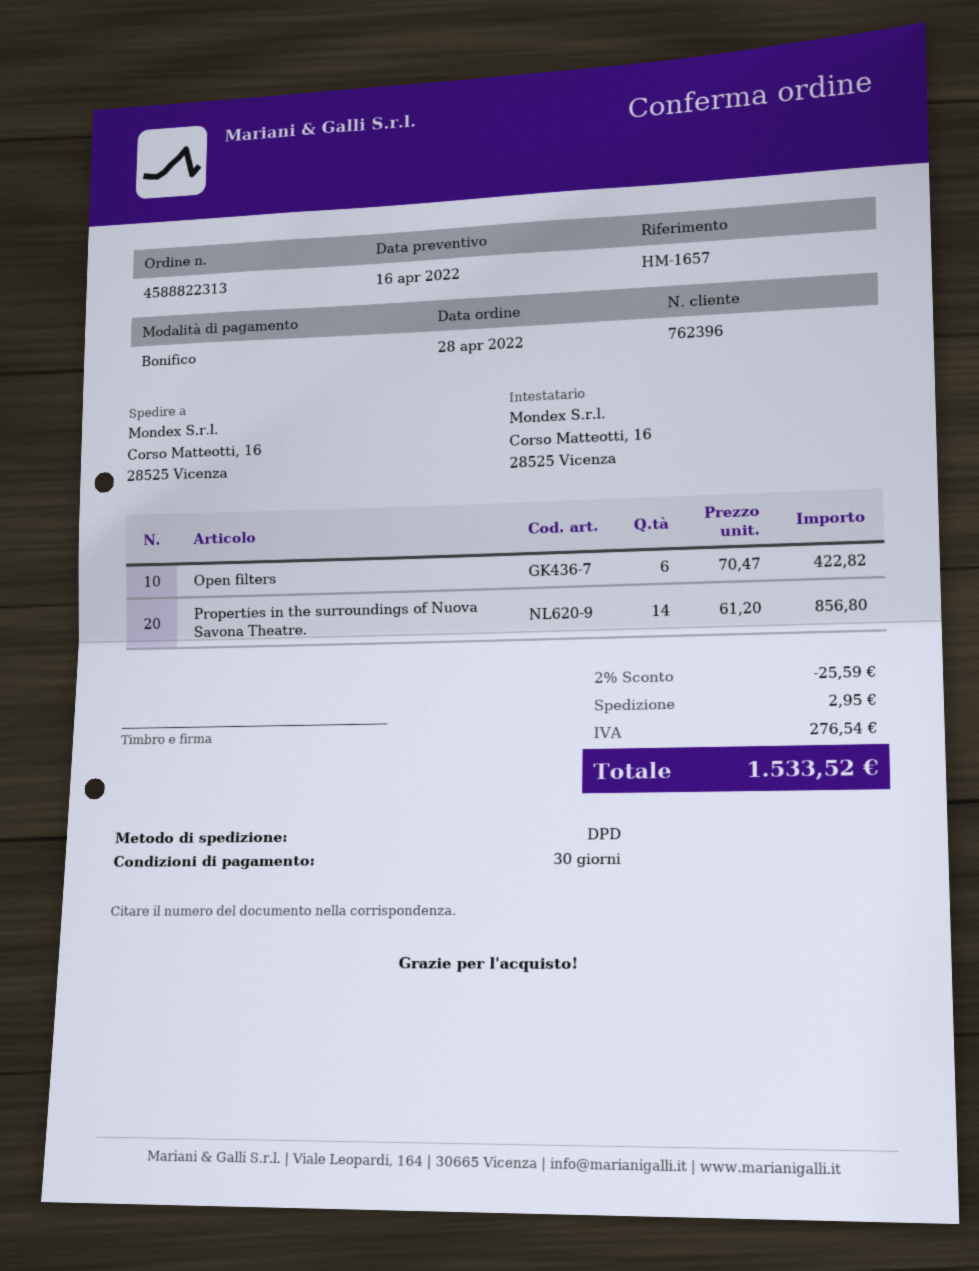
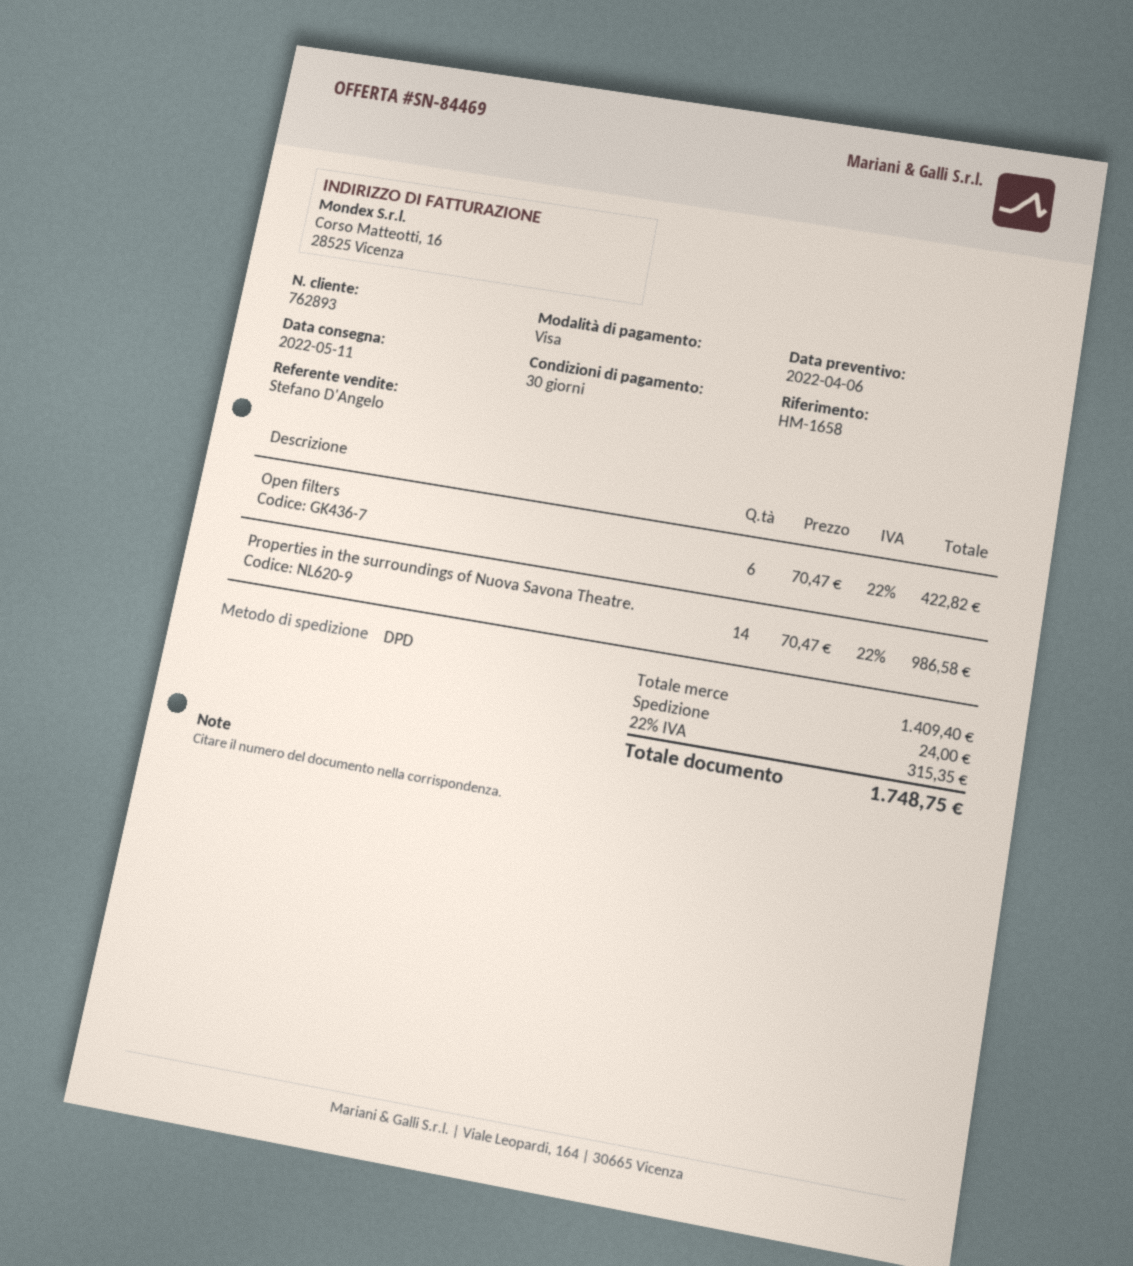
quote date: 2022-04-16 -> 2022-04-06
customer number: 762396 -> 762893
reference: HM-1657 -> HM-1658
payment method: bank transfer -> Visa
Properties in the surroundings of Nuova Savona Theatre.: 14 x 61.20 = 856.80 -> 14 x 70.47 = 986.58
discount: 2% = 25.59 -> none
shipping: 2.95 -> 24.00
tax: 276.54 -> 315.35
total: 1533.52 -> 1748.75

